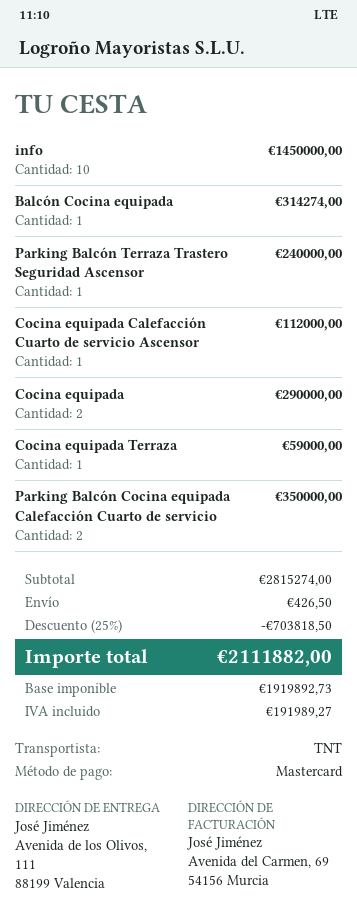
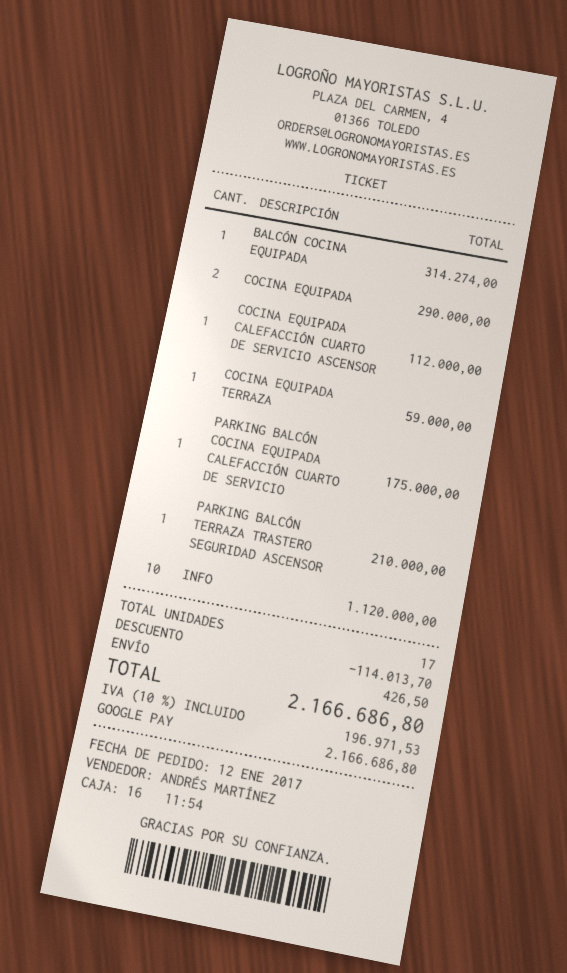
payment method: Mastercard -> Google Pay
info: 10 for 1450000.00 -> 10 for 1120000.00
Parking Balcón Terraza Trastero Seguridad Ascensor: 1 for 240000.00 -> 1 for 210000.00
Parking Balcón Cocina equipada Calefacción Cuarto de servicio: 2 for 350000.00 -> 1 for 175000.00
discount: 703818.50 -> 114013.70
tax: 191989.27 -> 196971.53
total: 2111882.00 -> 2166686.80

